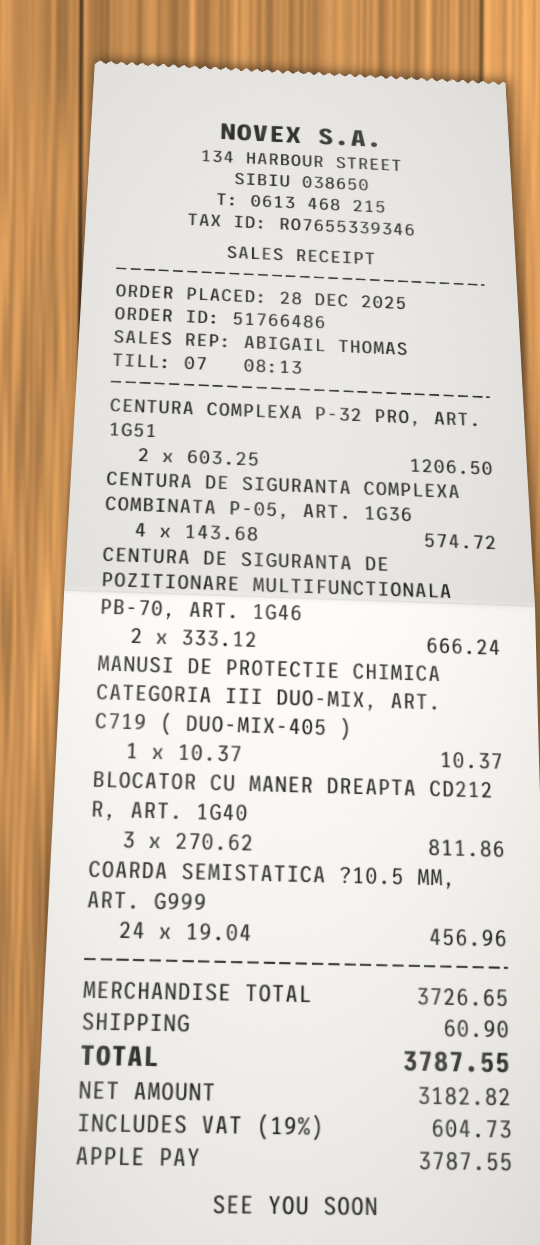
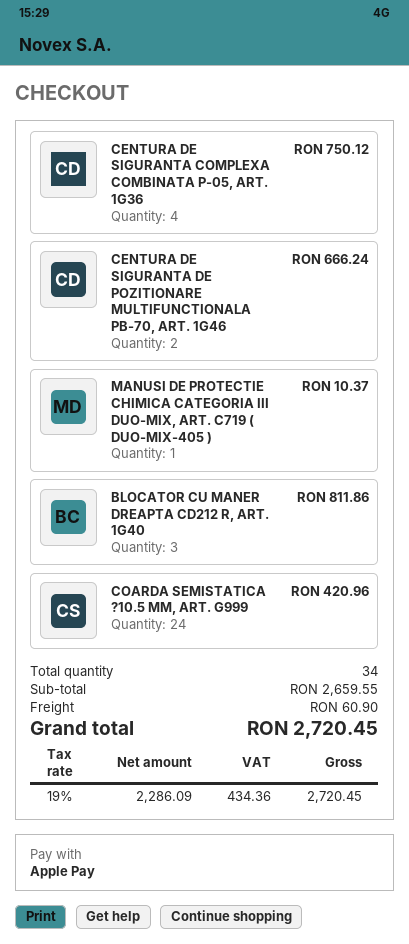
CENTURA COMPLEXA P-32 PRO, ART. 1G51: 2 for 1206.50 -> none
CENTURA DE SIGURANTA COMPLEXA COMBINATA P-05, ART. 1G36: 4 for 574.72 -> 4 for 750.12
COARDA SEMISTATICA ?10.5 MM, ART. G999: 24 for 456.96 -> 24 for 420.96
subtotal: 3726.65 -> 2659.55
net: 3182.82 -> 2286.09
tax: 19% = 604.73 -> 19% = 434.36
total: 3787.55 -> 2720.45

